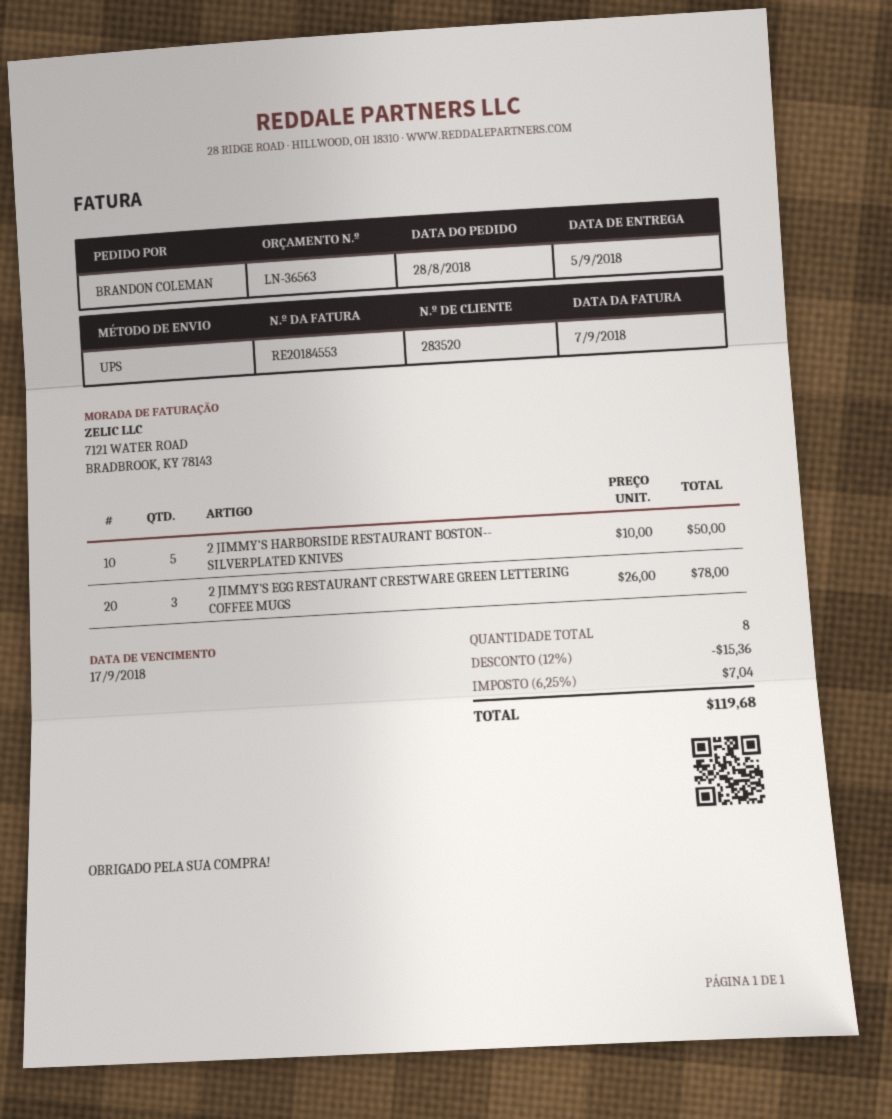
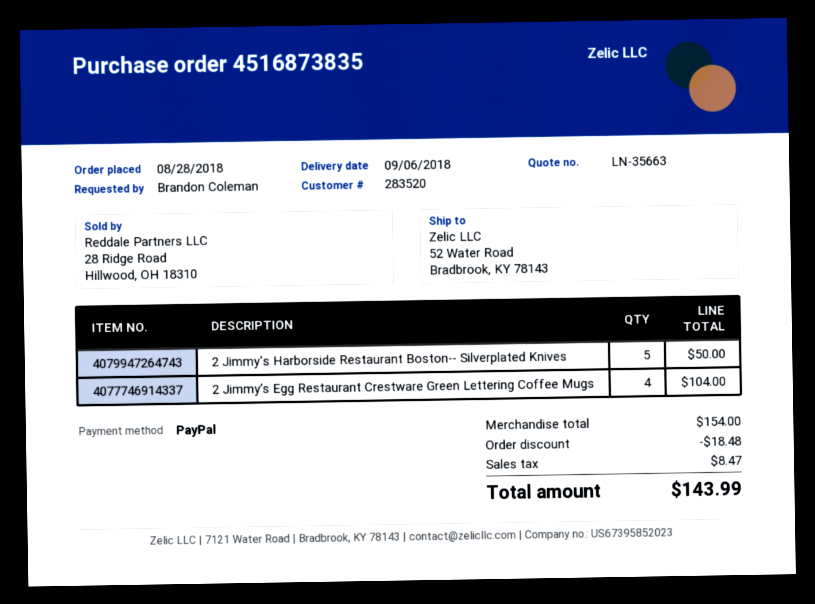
quote number: LN-36563 -> LN-35663
delivery date: 2018-09-05 -> 2018-09-06
2 JIMMY’S EGG RESTAURANT CRESTWARE GREEN LETTERING COFFEE MUGS: 3 for 78.00 -> 4 for 104.00
discount: 15.36 -> 18.48
tax: 7.04 -> 8.47
total: 119.68 -> 143.99

